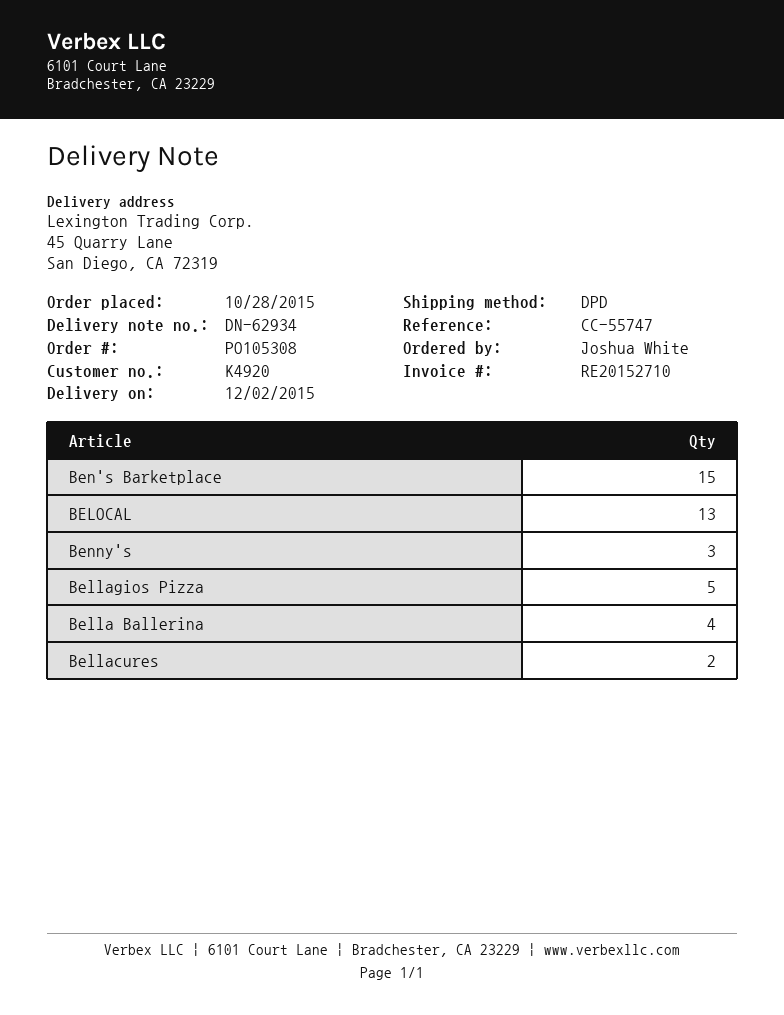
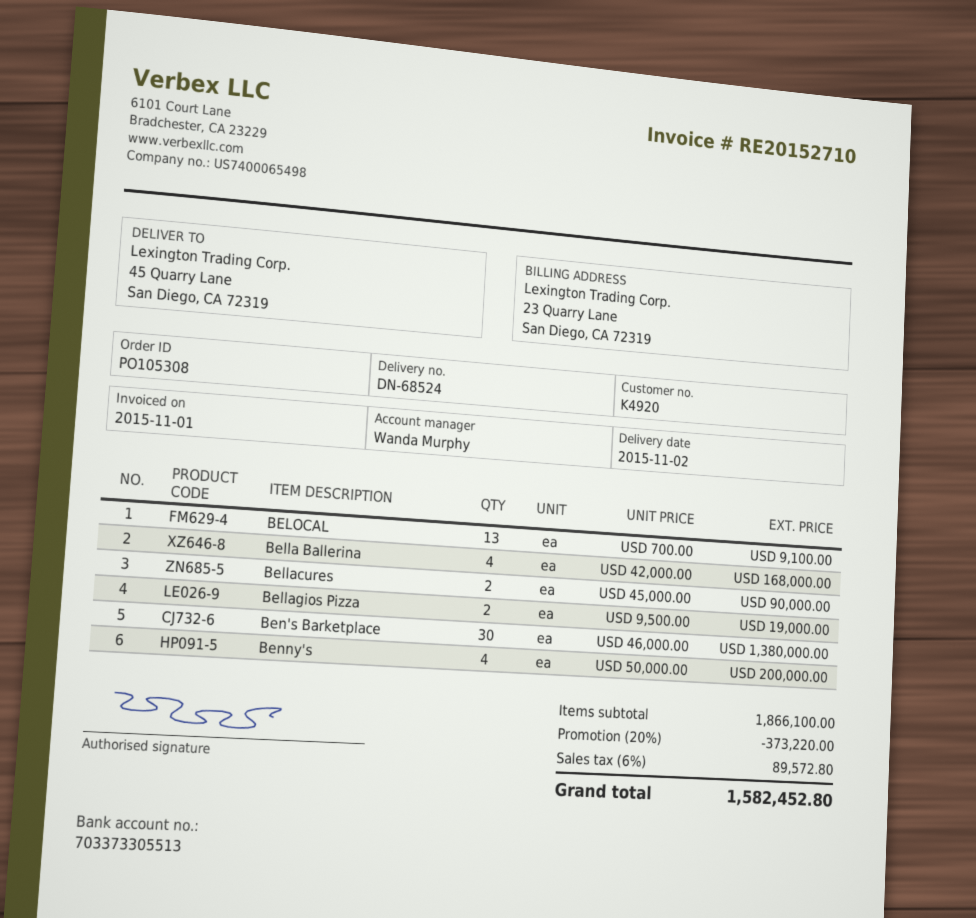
delivery note number: DN-62934 -> DN-68524
delivery date: 2015-12-02 -> 2015-11-02
Ben's Barketplace: 15 -> 30
Benny's: 3 -> 4
Bellagios Pizza: 5 -> 2

